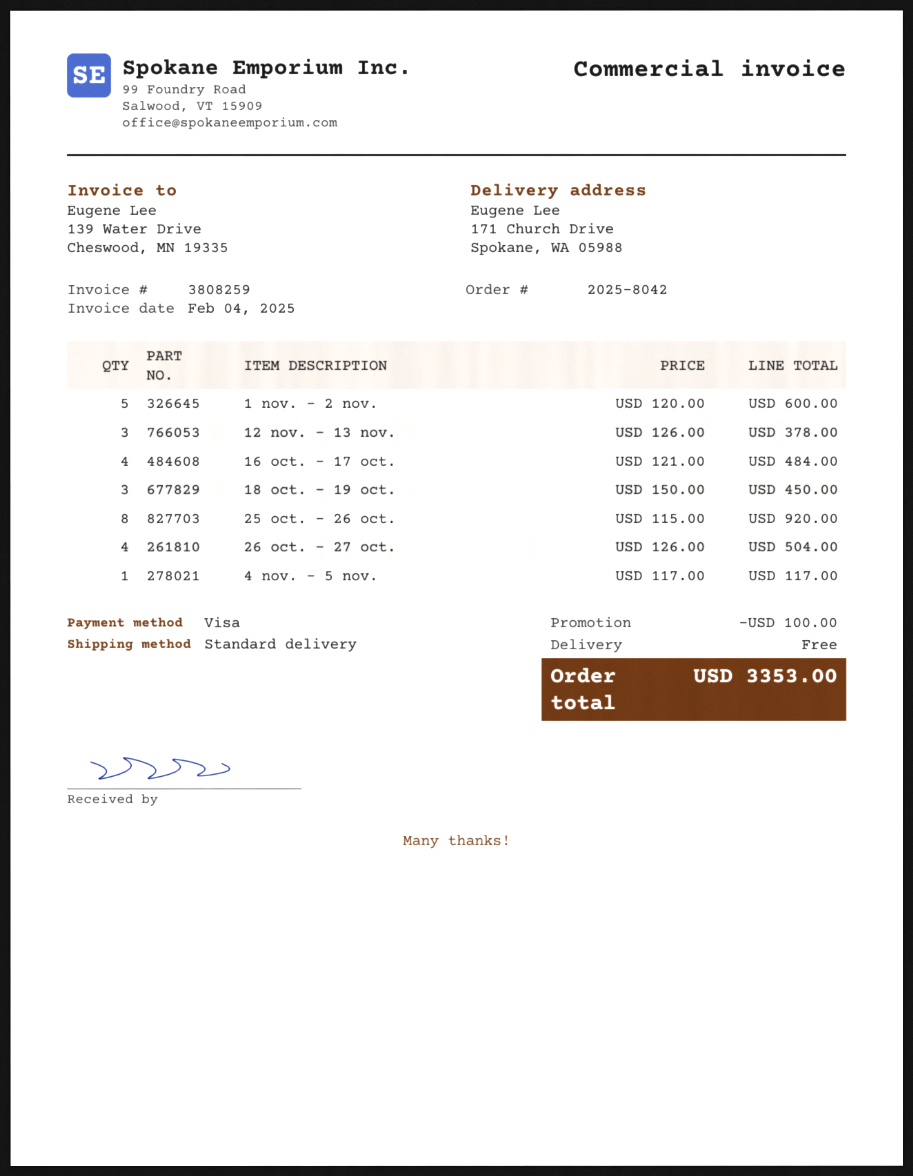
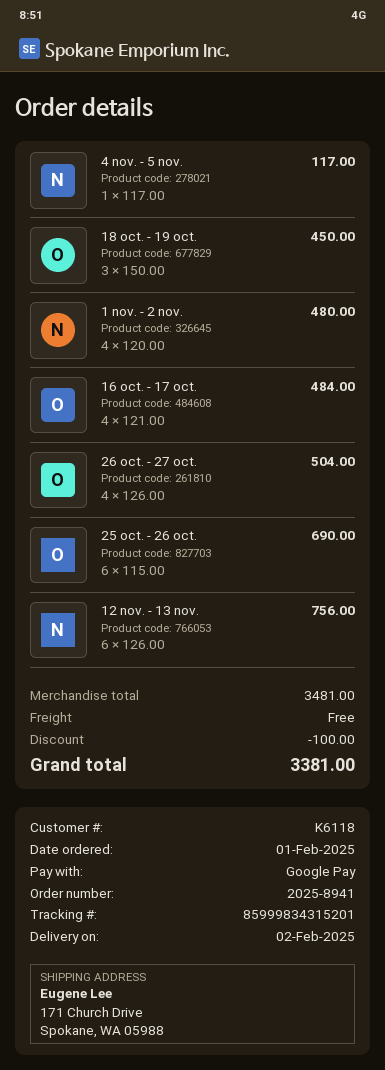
order number: 2025-8042 -> 2025-8941
payment method: Visa -> Google Pay
1 nov. - 2 nov.: 5 x 120.00 = 600.00 -> 4 x 120.00 = 480.00
12 nov. - 13 nov.: 3 x 126.00 = 378.00 -> 6 x 126.00 = 756.00
25 oct. - 26 oct.: 8 x 115.00 = 920.00 -> 6 x 115.00 = 690.00
total: 3353.00 -> 3381.00

